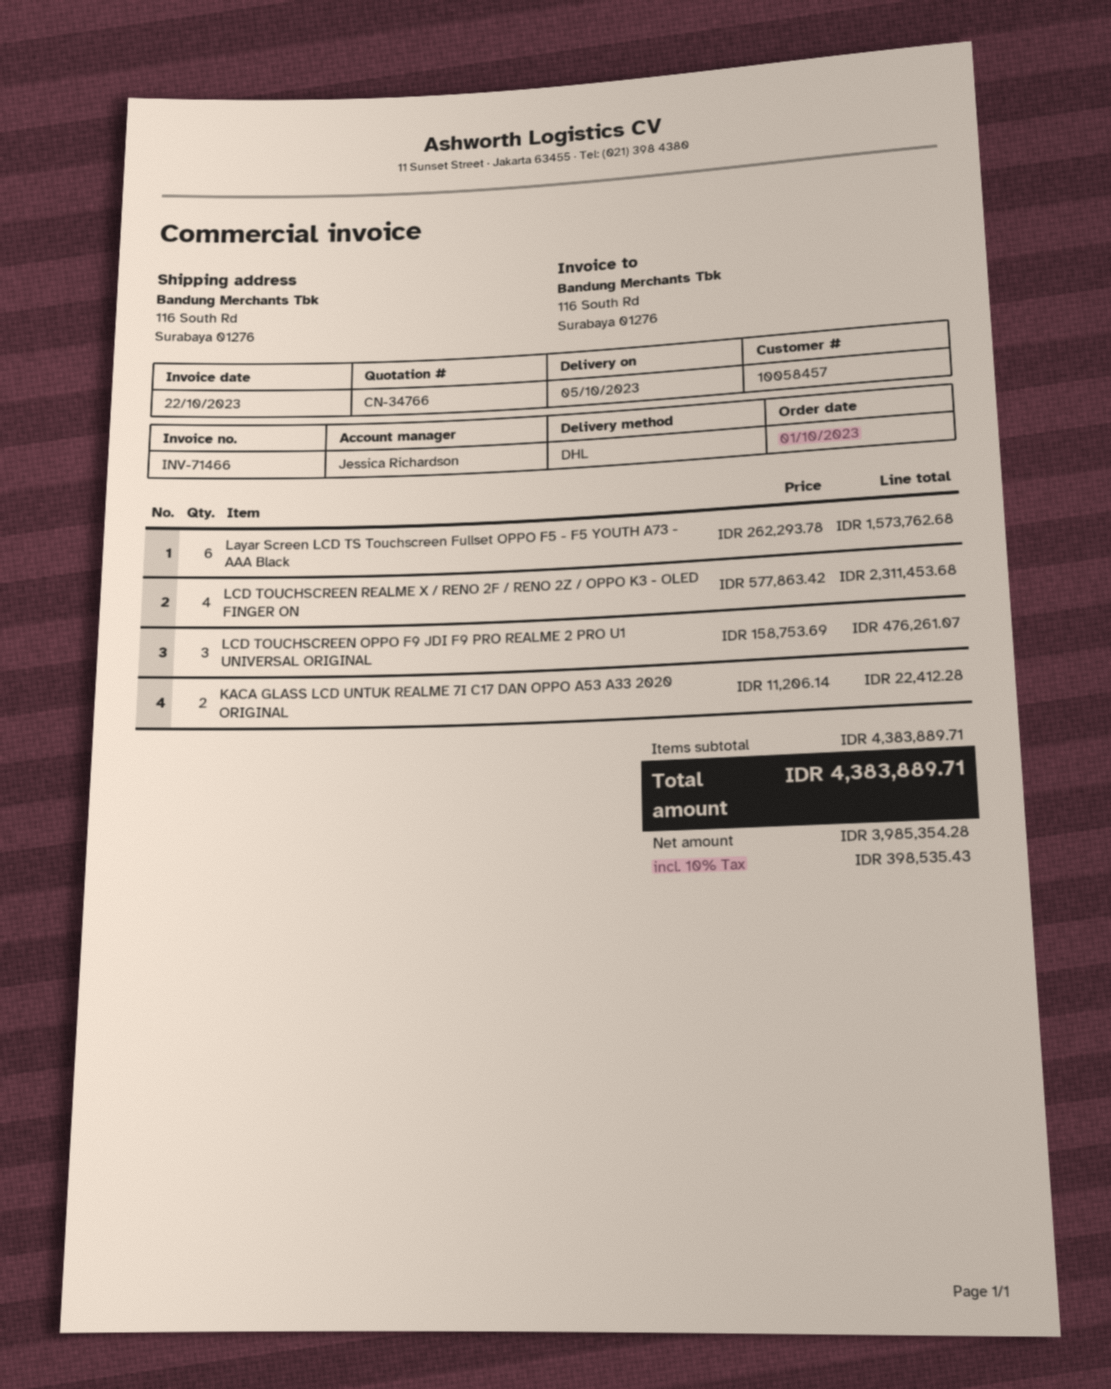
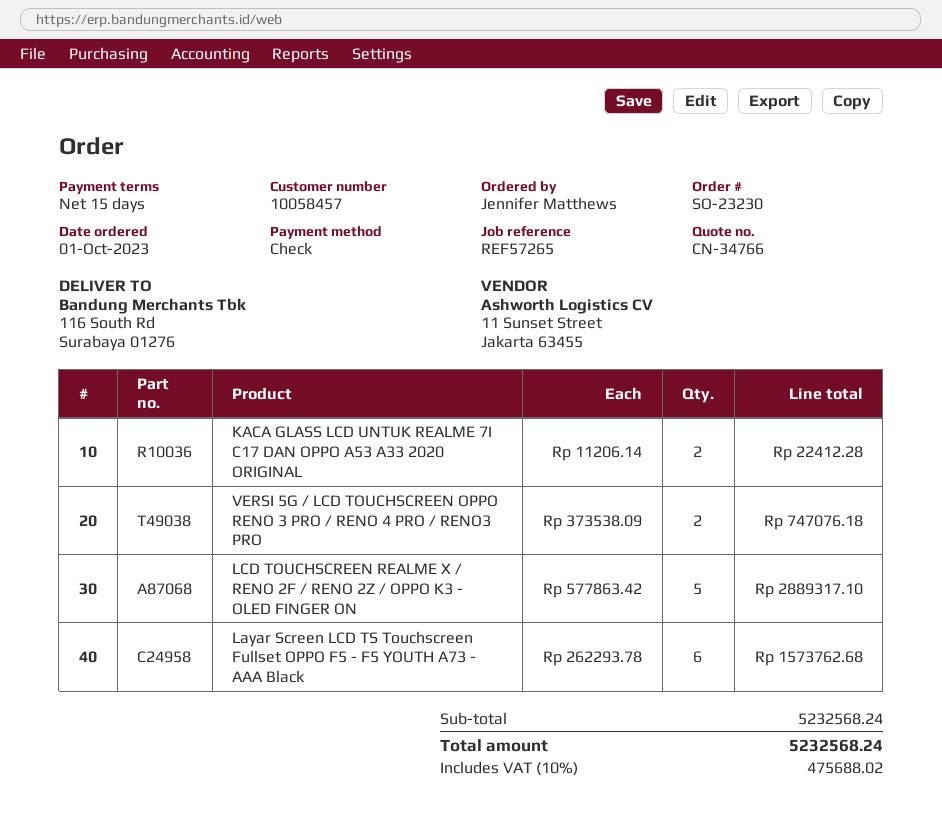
LCD TOUCHSCREEN REALME X / RENO 2F / RENO 2Z / OPPO K3 - OLED FINGER ON: 4 x 577863.42 = 2311453.68 -> 5 x 577863.42 = 2889317.10
LCD TOUCHSCREEN OPPO F9 JDI F9 PRO REALME 2 PRO U1 UNIVERSAL ORIGINAL: 3 x 158753.69 = 476261.07 -> none
VERSI 5G / LCD TOUCHSCREEN OPPO RENO 3 PRO / RENO 4 PRO / RENO3 PRO: none -> 2 x 373538.09 = 747076.18
subtotal: 4383889.71 -> 5232568.24
tax: 10% = 398535.43 -> 10% = 475688.02
total: 4383889.71 -> 5232568.24

